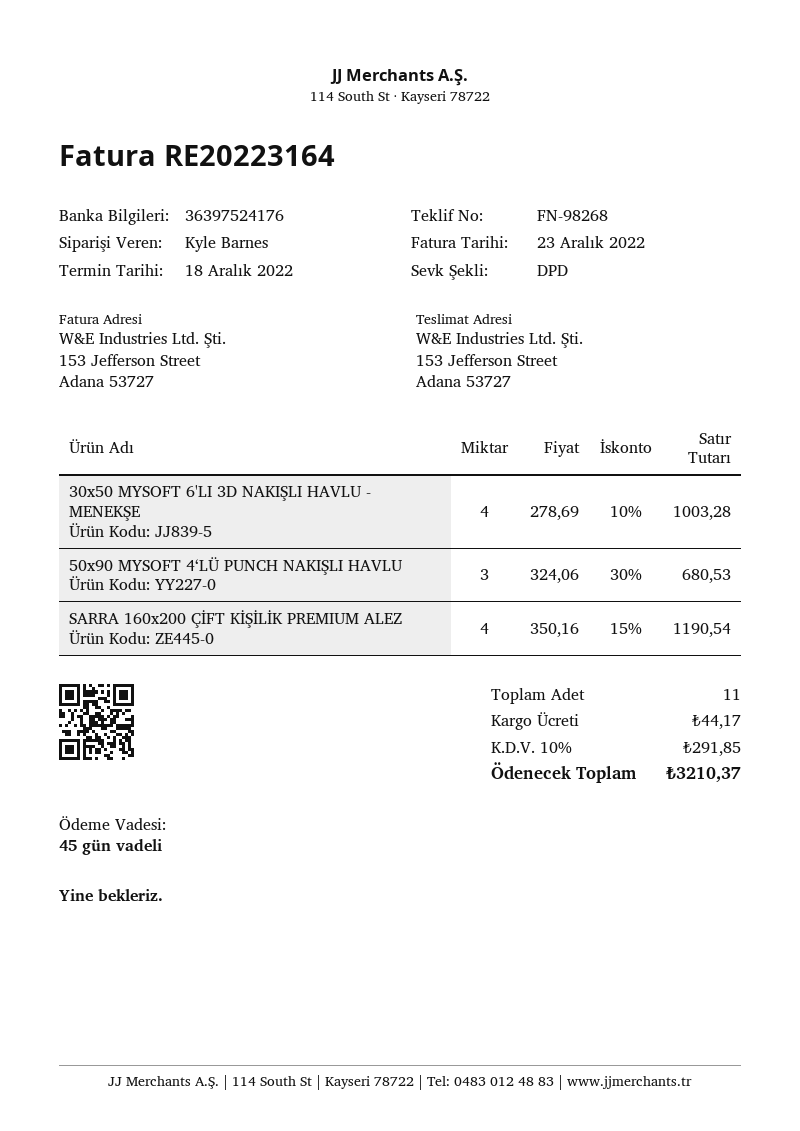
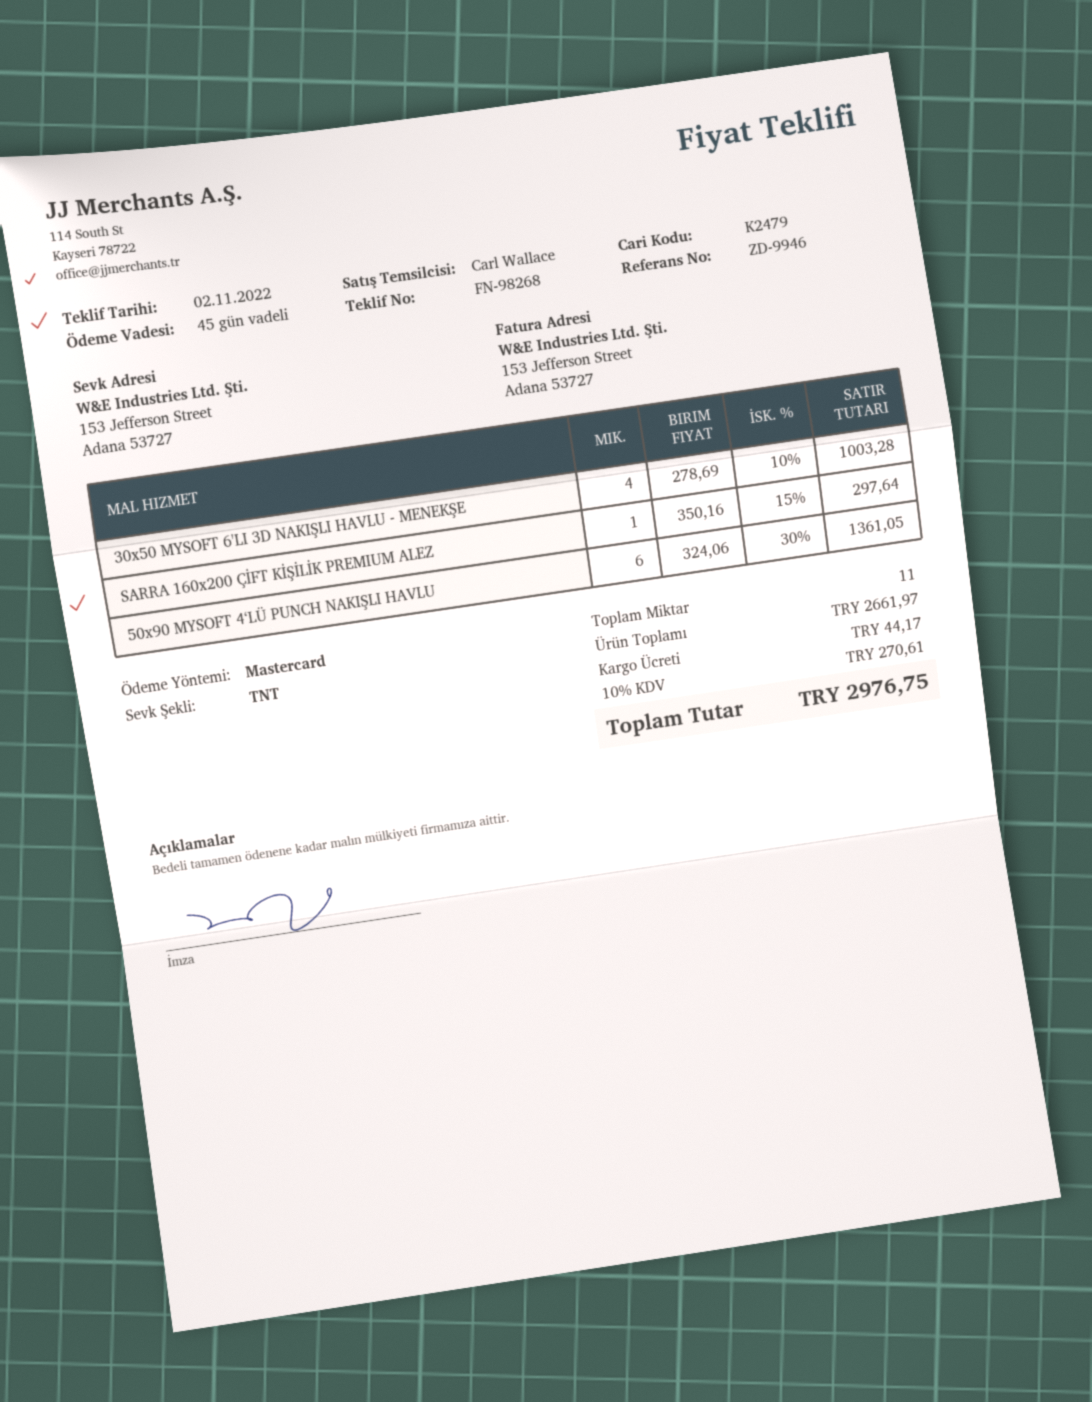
shipping method: DPD -> TNT
50x90 MYSOFT 4‘LÜ PUNCH NAKIŞLI HAVLU: 3 x 324.06 - 30% = 680.53 -> 6 x 324.06 - 30% = 1361.05
SARRA 160x200 ÇİFT KİŞİLİK PREMIUM ALEZ: 4 x 350.16 - 15% = 1190.54 -> 1 x 350.16 - 15% = 297.64
tax: 10% = 291.85 -> 10% = 270.61
total: 3210.37 -> 2976.75

